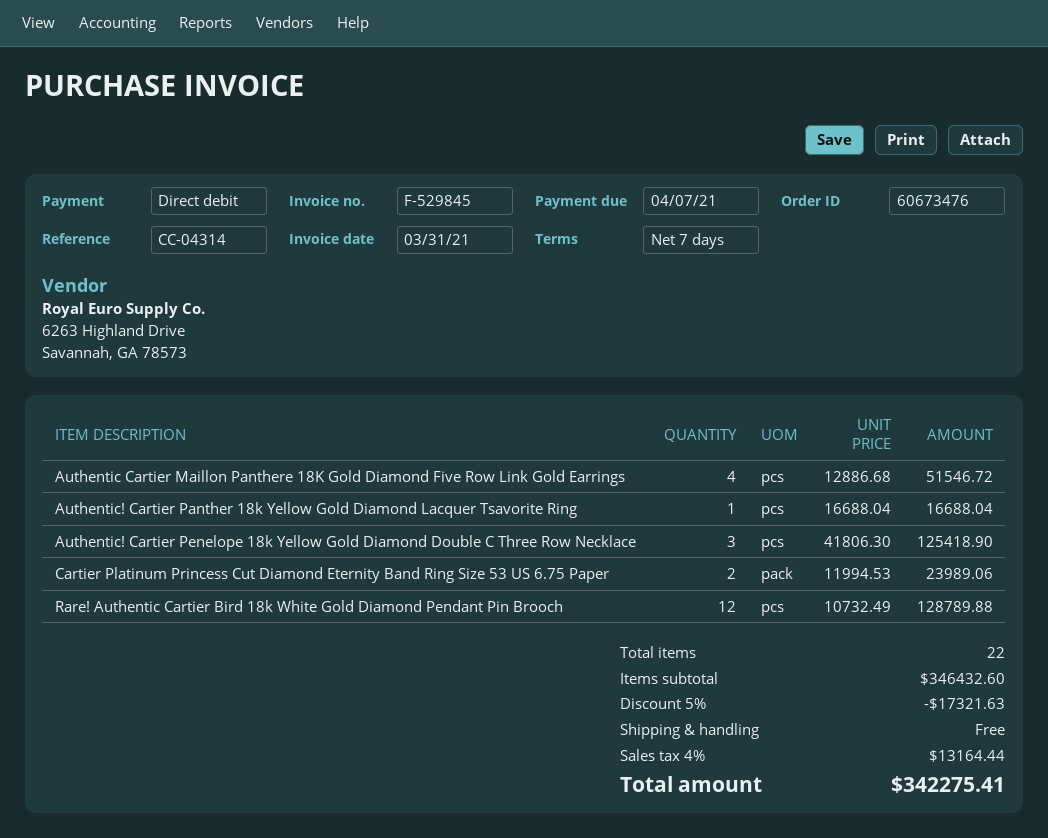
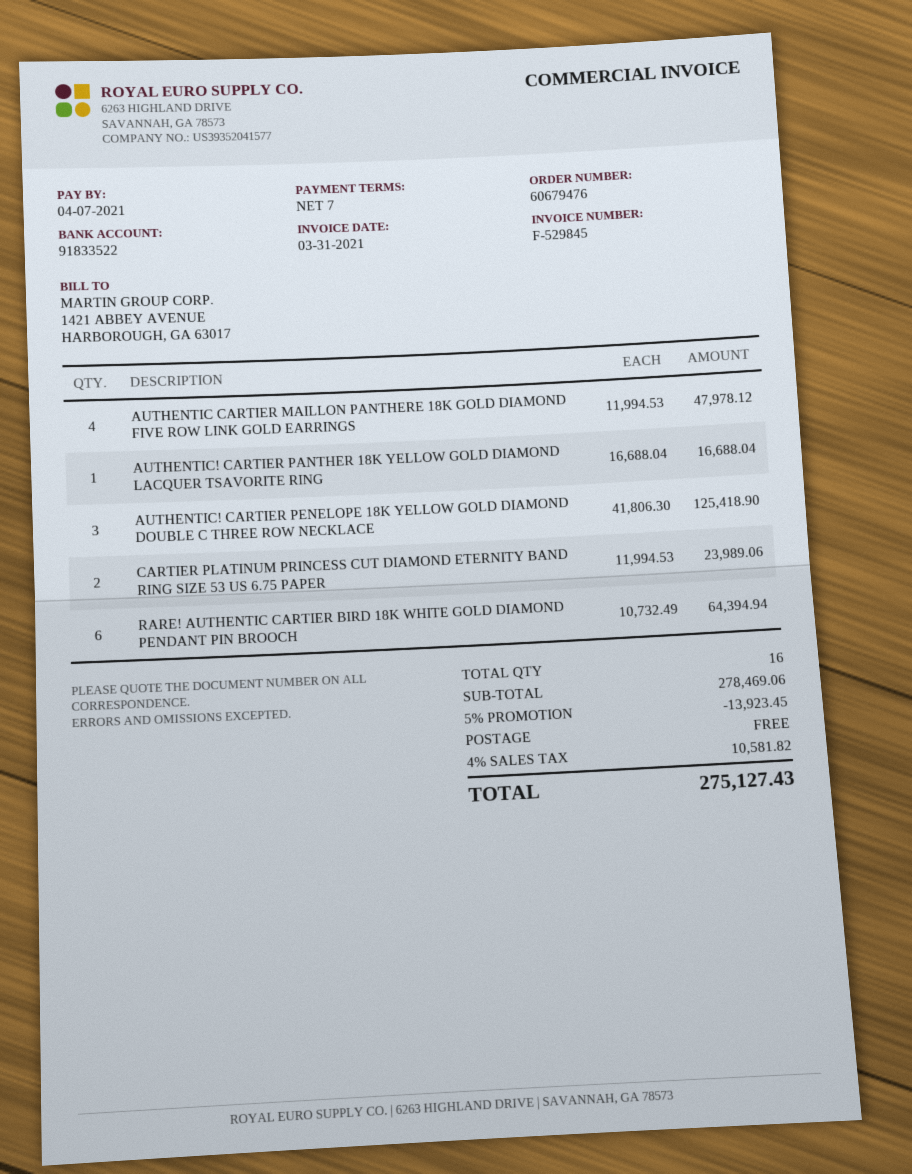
order number: 60673476 -> 60679476
Authentic Cartier Maillon Panthere 18K Gold Diamond Five Row Link Gold Earrings: 4 x 12886.68 = 51546.72 -> 4 x 11994.53 = 47978.12
Rare! Authentic Cartier Bird 18k White Gold Diamond Pendant Pin Brooch: 12 x 10732.49 = 128789.88 -> 6 x 10732.49 = 64394.94
total quantity: 22 -> 16
subtotal: 346432.60 -> 278469.06
discount: 5% = 17321.63 -> 5% = 13923.45
tax: 4% = 13164.44 -> 4% = 10581.82
total: 342275.41 -> 275127.43

